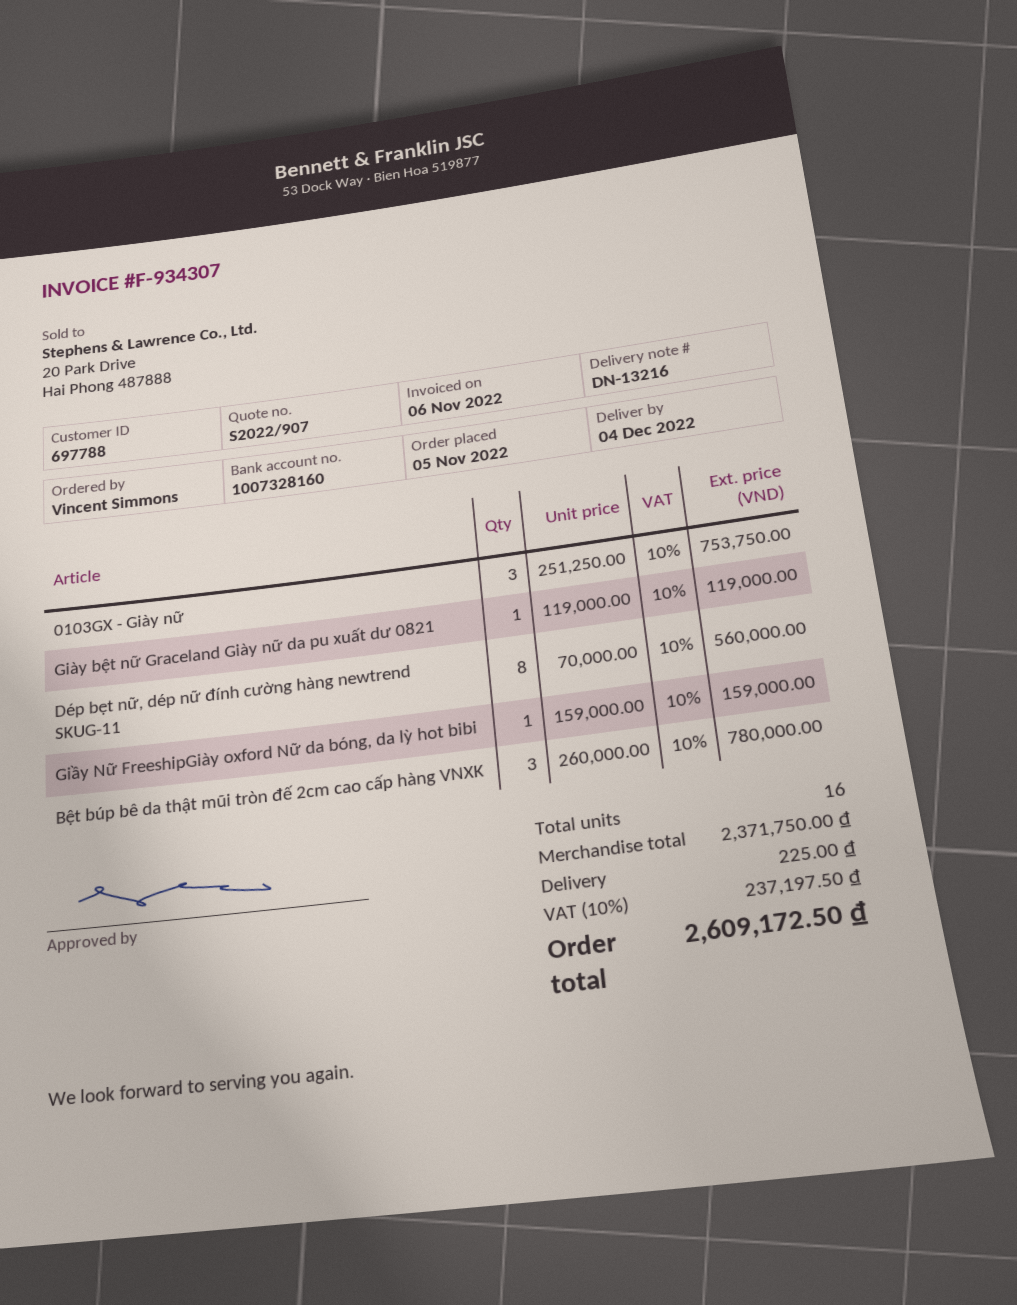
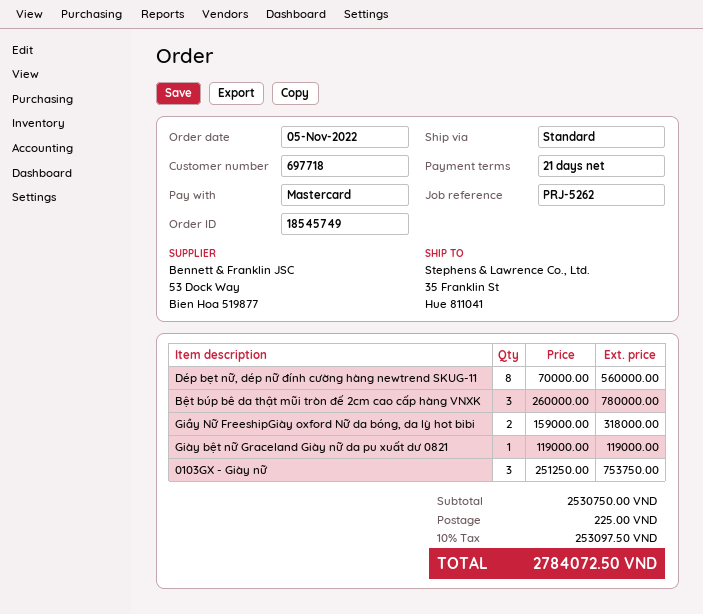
customer number: 697788 -> 697718
Giầy Nữ FreeshipGiày oxford Nữ da bóng, da lỳ hot bibi: 1 x 159000.00 = 159000.00 -> 2 x 159000.00 = 318000.00
subtotal: 2371750.00 -> 2530750.00
tax: 10% = 237197.50 -> 10% = 253097.50
total: 2609172.50 -> 2784072.50

